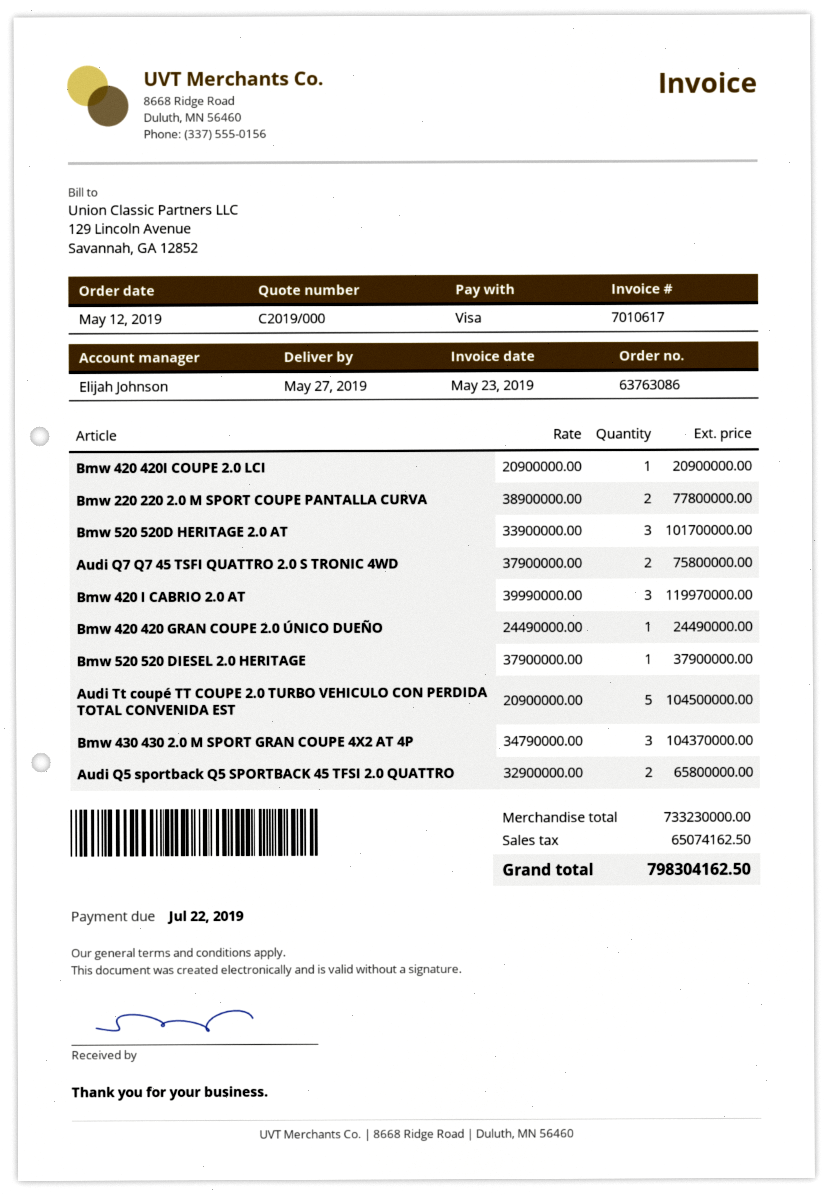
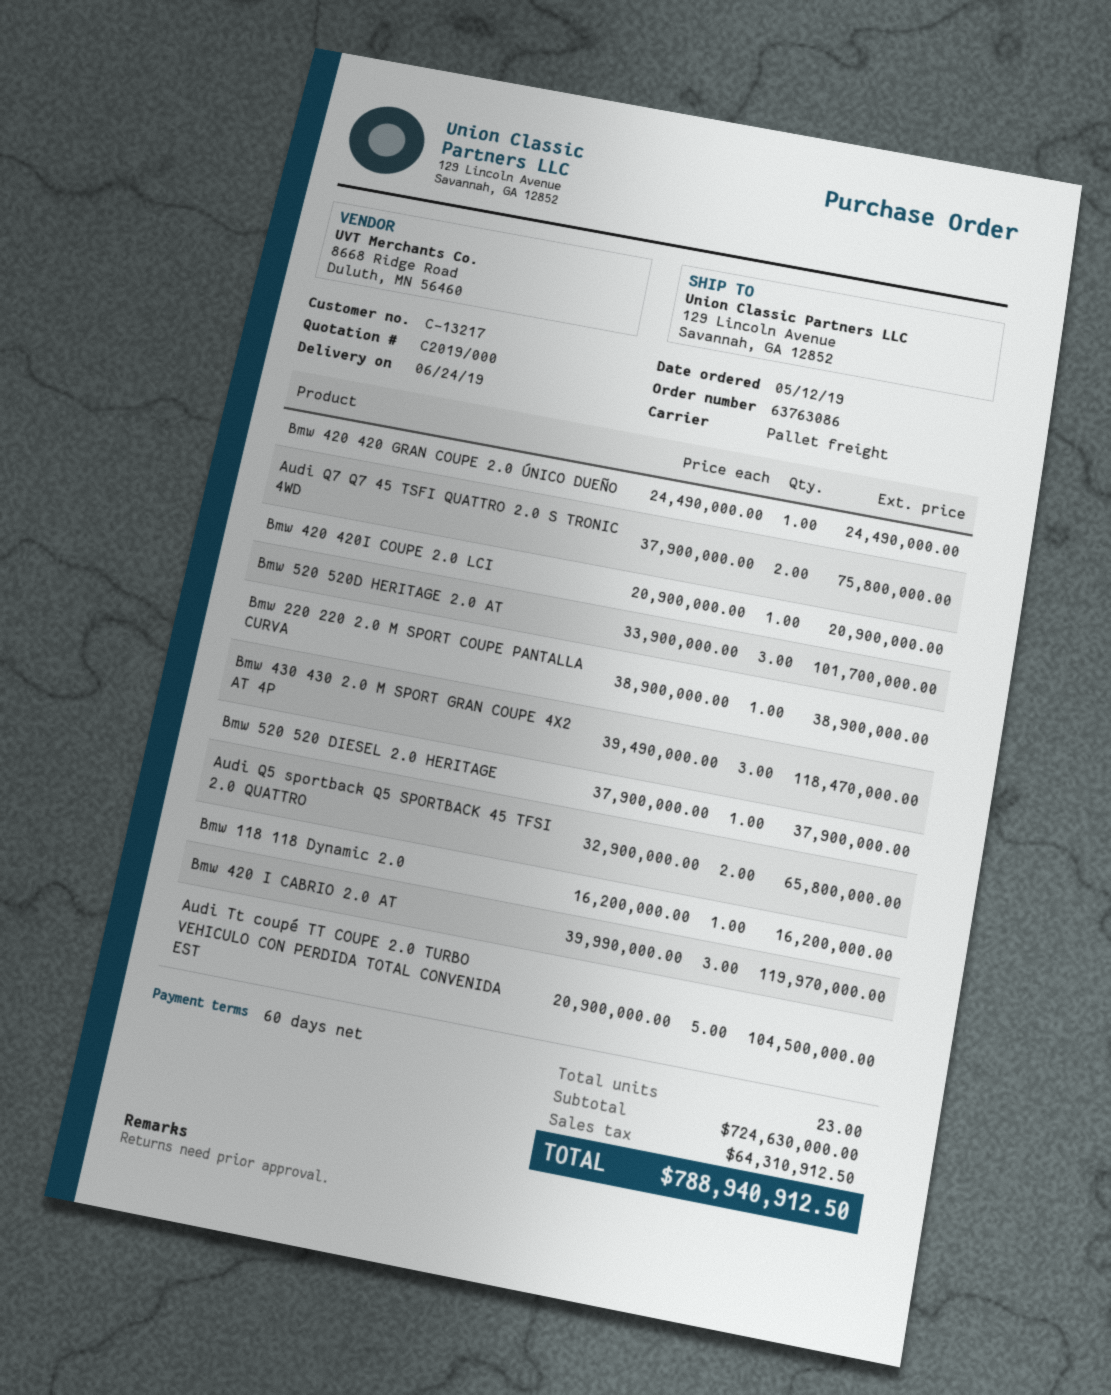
delivery date: 2019-05-27 -> 2019-06-24
Bmw 220 220 2.0 M SPORT COUPE PANTALLA CURVA: 2 x 38900000.00 = 77800000.00 -> 1 x 38900000.00 = 38900000.00
Bmw 430 430 2.0 M SPORT GRAN COUPE 4X2 AT 4P: 3 x 34790000.00 = 104370000.00 -> 3 x 39490000.00 = 118470000.00
Bmw 118 118 Dynamic 2.0: none -> 1 x 16200000.00 = 16200000.00
subtotal: 733230000.00 -> 724630000.00
tax: 65074162.50 -> 64310912.50
total: 798304162.50 -> 788940912.50

